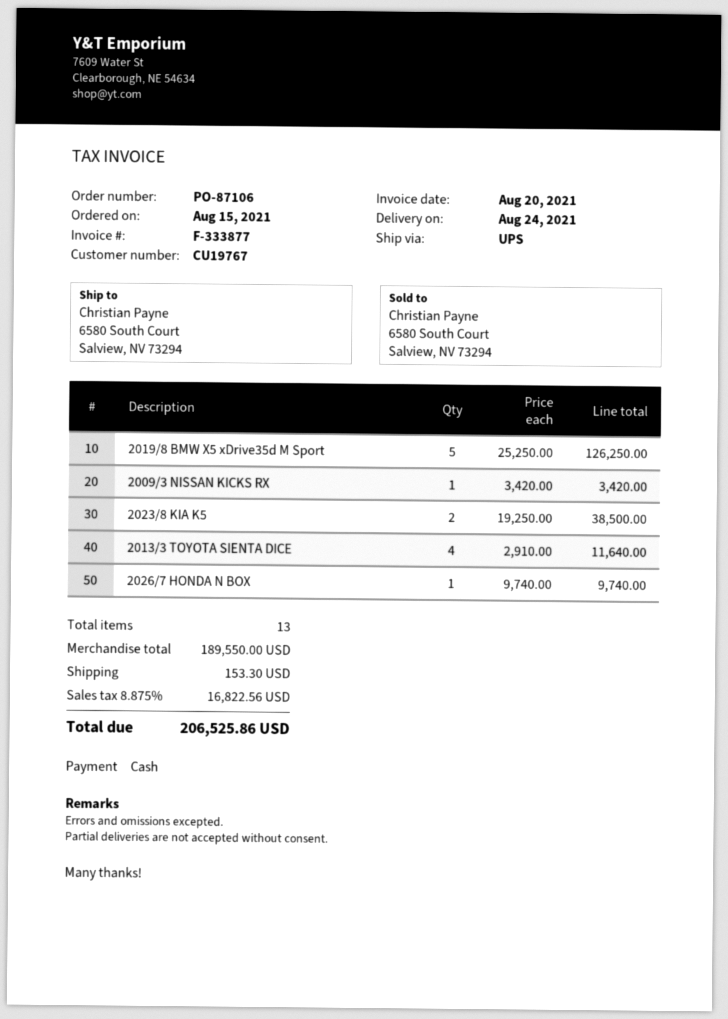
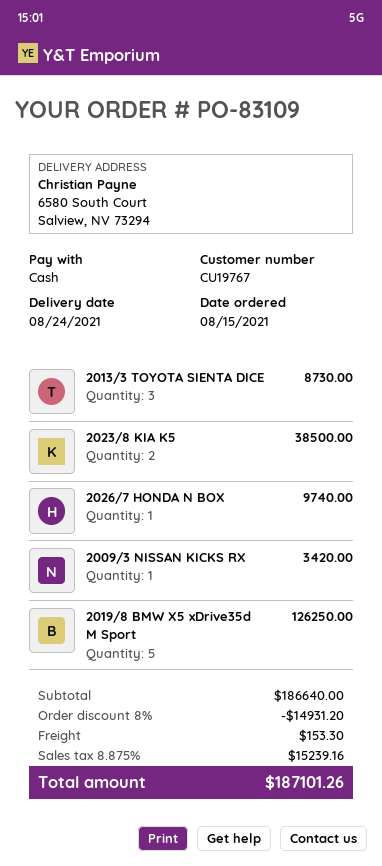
order number: PO-87106 -> PO-83109
2013/3 TOYOTA SIENTA DICE: 4 for 11640.00 -> 3 for 8730.00
subtotal: 189550.00 -> 186640.00
discount: none -> 8% = 14931.20
tax: 8.875% = 16822.56 -> 8.875% = 15239.16
total: 206525.86 -> 187101.26

